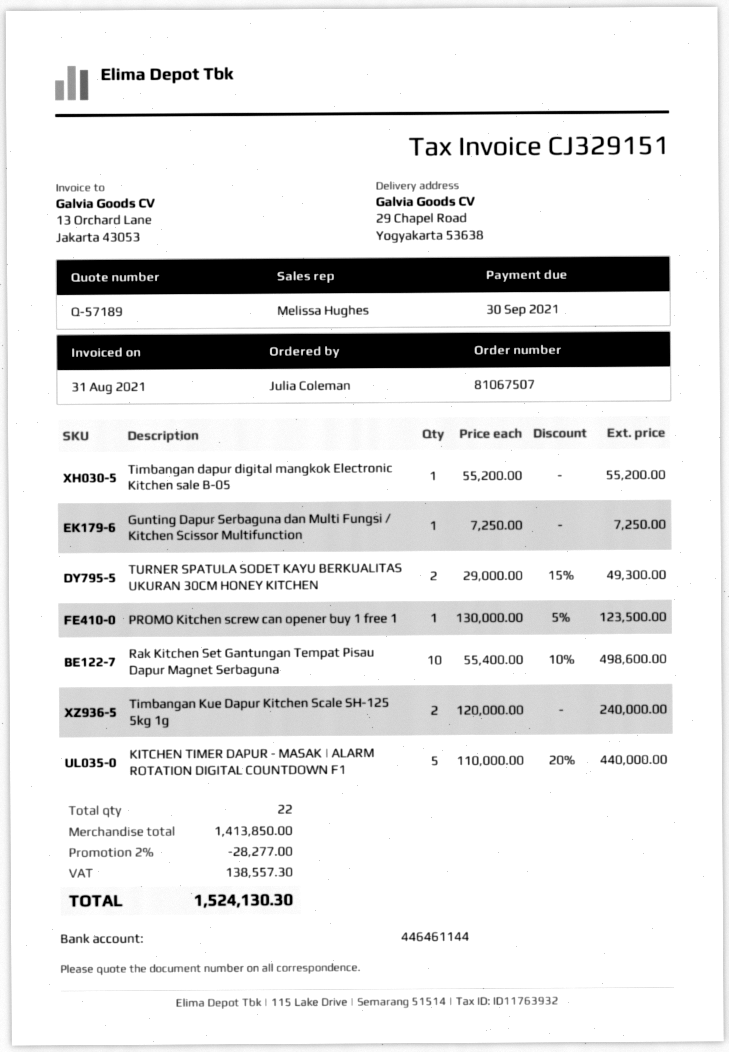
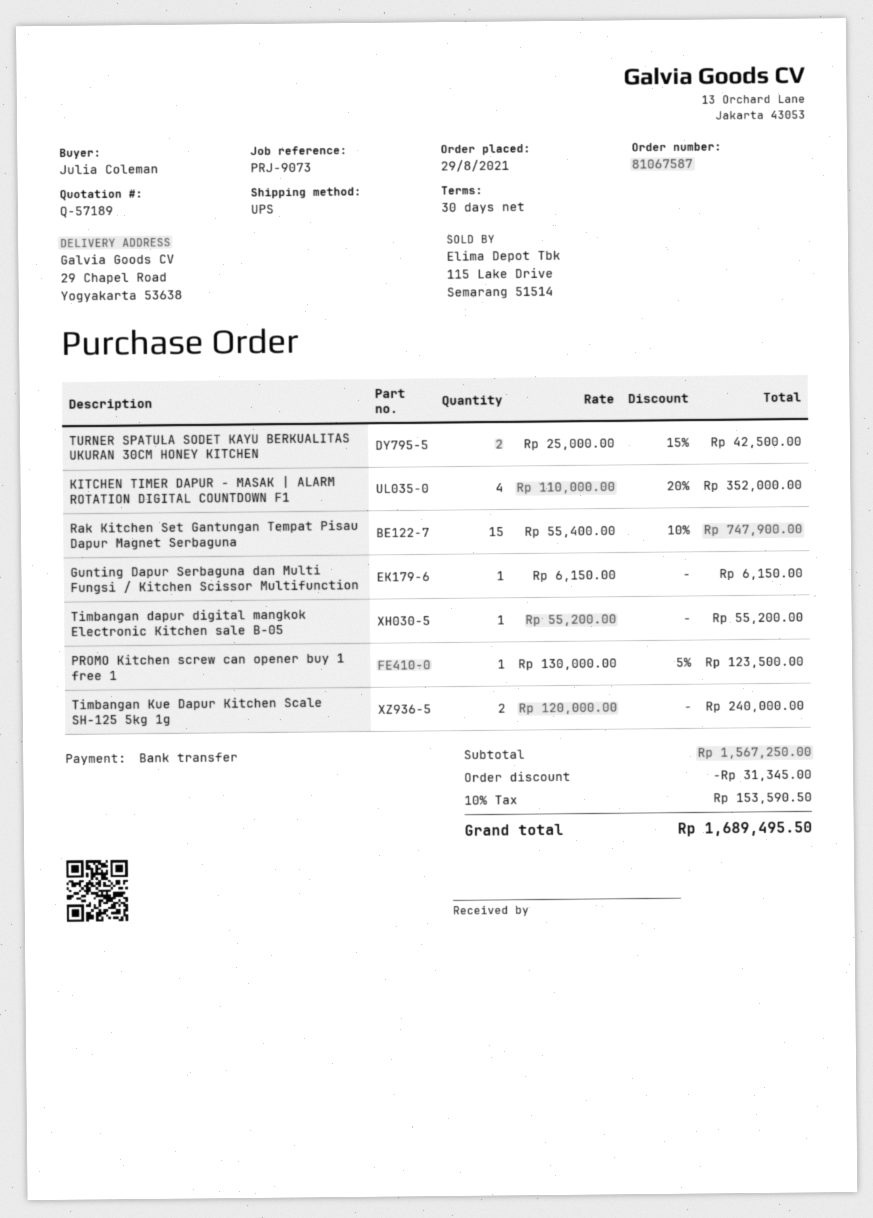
order number: 81067507 -> 81067587
Gunting Dapur Serbaguna dan Multi Fungsi / Kitchen Scissor Multifunction: 1 x 7250.00 = 7250.00 -> 1 x 6150.00 = 6150.00
TURNER SPATULA SODET KAYU BERKUALITAS UKURAN 30CM HONEY KITCHEN: 2 x 29000.00 - 15% = 49300.00 -> 2 x 25000.00 - 15% = 42500.00
Rak Kitchen Set Gantungan Tempat Pisau Dapur Magnet Serbaguna: 10 x 55400.00 - 10% = 498600.00 -> 15 x 55400.00 - 10% = 747900.00
KITCHEN TIMER DAPUR - MASAK | ALARM ROTATION DIGITAL COUNTDOWN F1: 5 x 110000.00 - 20% = 440000.00 -> 4 x 110000.00 - 20% = 352000.00
subtotal: 1413850.00 -> 1567250.00
discount: 28277.00 -> 31345.00
tax: 138557.30 -> 153590.50
total: 1524130.30 -> 1689495.50

